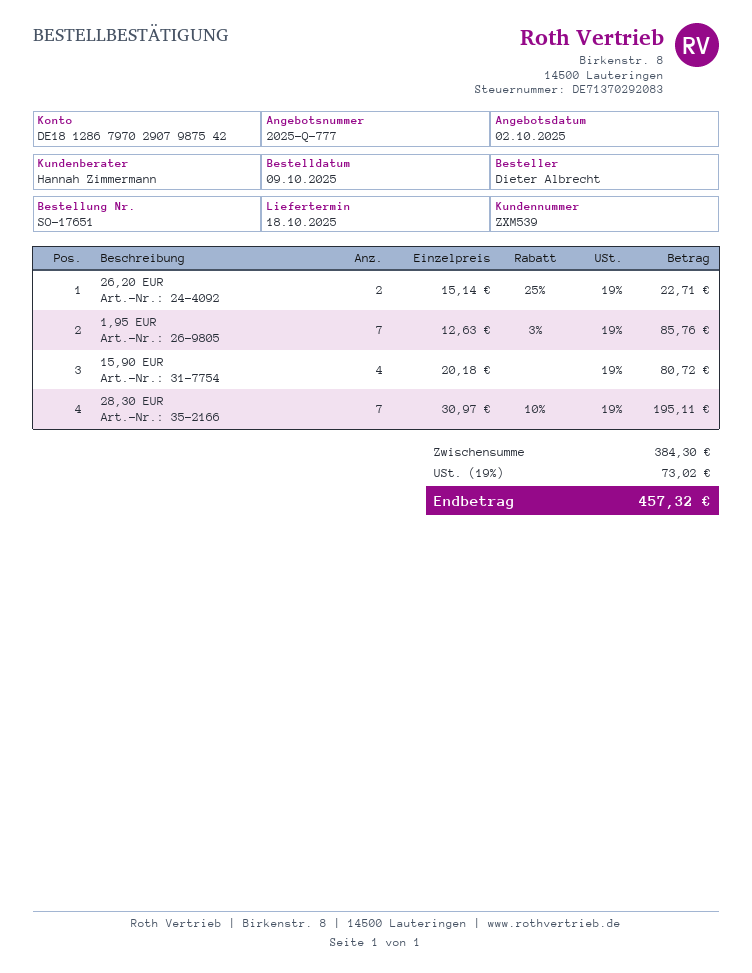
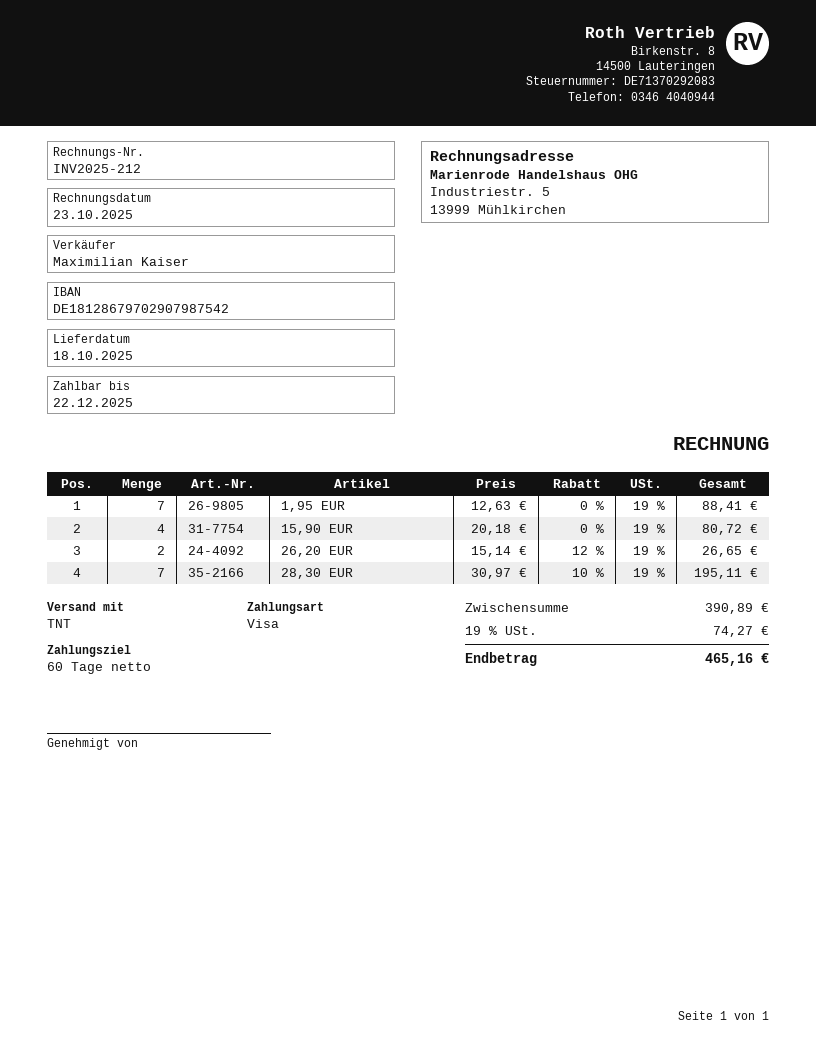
sales rep: Hannah Zimmermann -> Maximilian Kaiser
26,20 EUR: 2 x 15.14 - 25% = 22.71 -> 2 x 15.14 - 12% = 26.65
1,95 EUR: 7 x 12.63 - 3% = 85.76 -> 7 x 12.63 = 88.41
subtotal: 384.30 -> 390.89
tax: 19% = 73.02 -> 19% = 74.27
total: 457.32 -> 465.16

